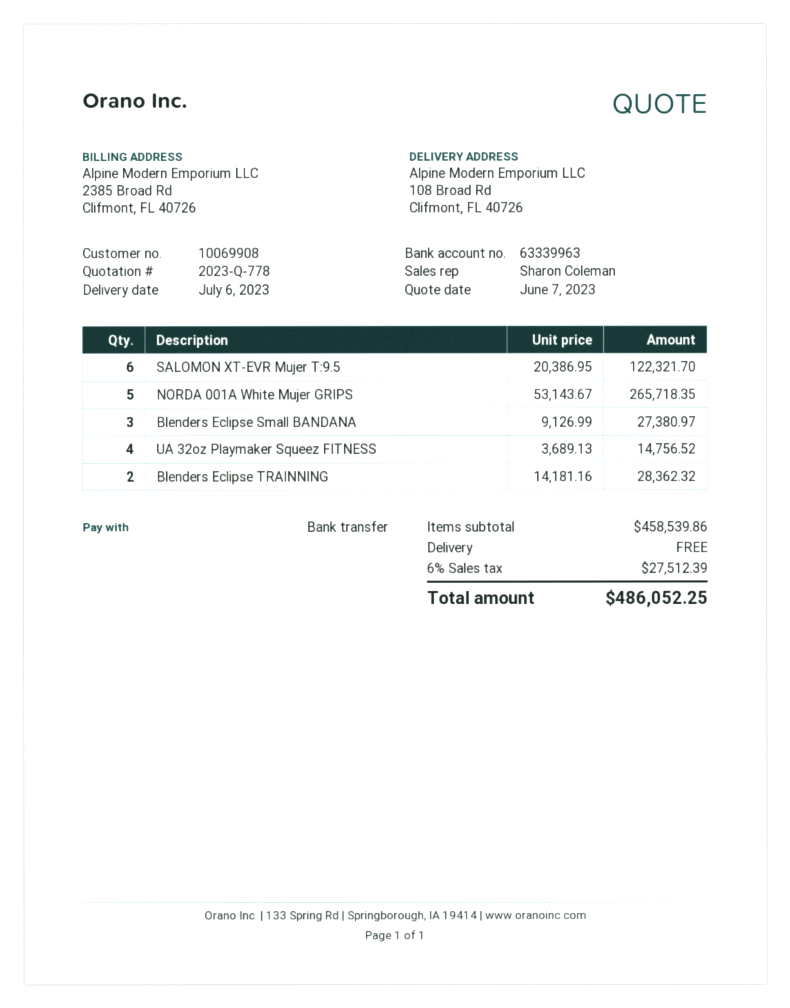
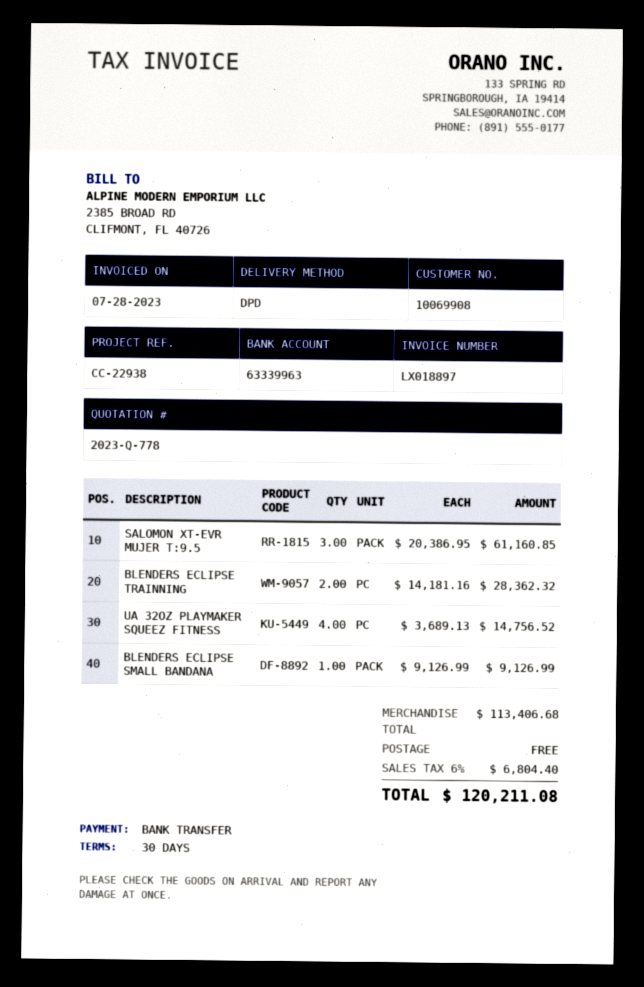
SALOMON XT-EVR Mujer T:9.5: 6 x 20386.95 = 122321.70 -> 3 x 20386.95 = 61160.85
NORDA 001A White Mujer GRIPS: 5 x 53143.67 = 265718.35 -> none
Blenders Eclipse Small BANDANA: 3 x 9126.99 = 27380.97 -> 1 x 9126.99 = 9126.99
subtotal: 458539.86 -> 113406.68
tax: 6% = 27512.39 -> 6% = 6804.40
total: 486052.25 -> 120211.08

